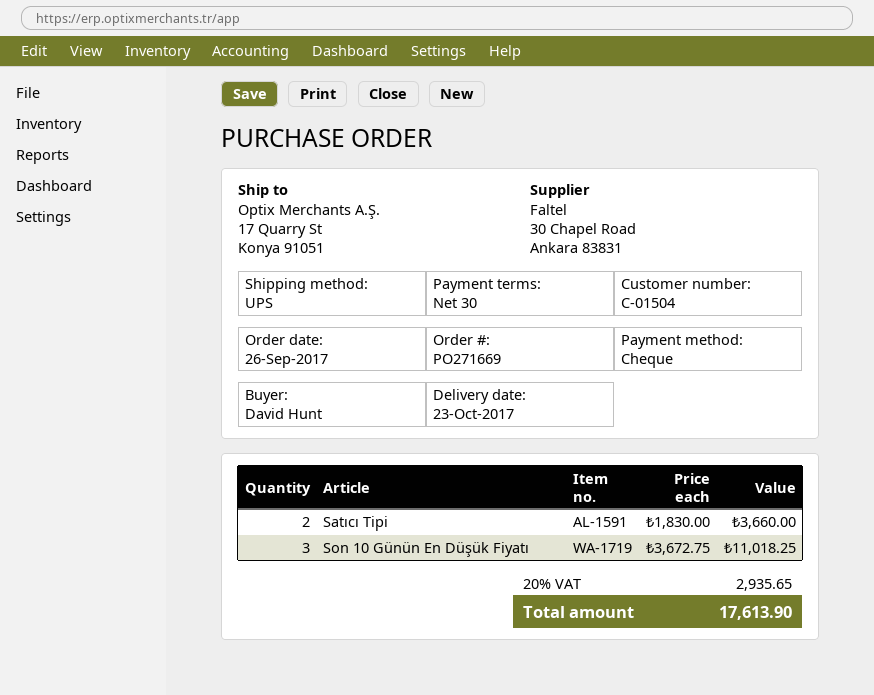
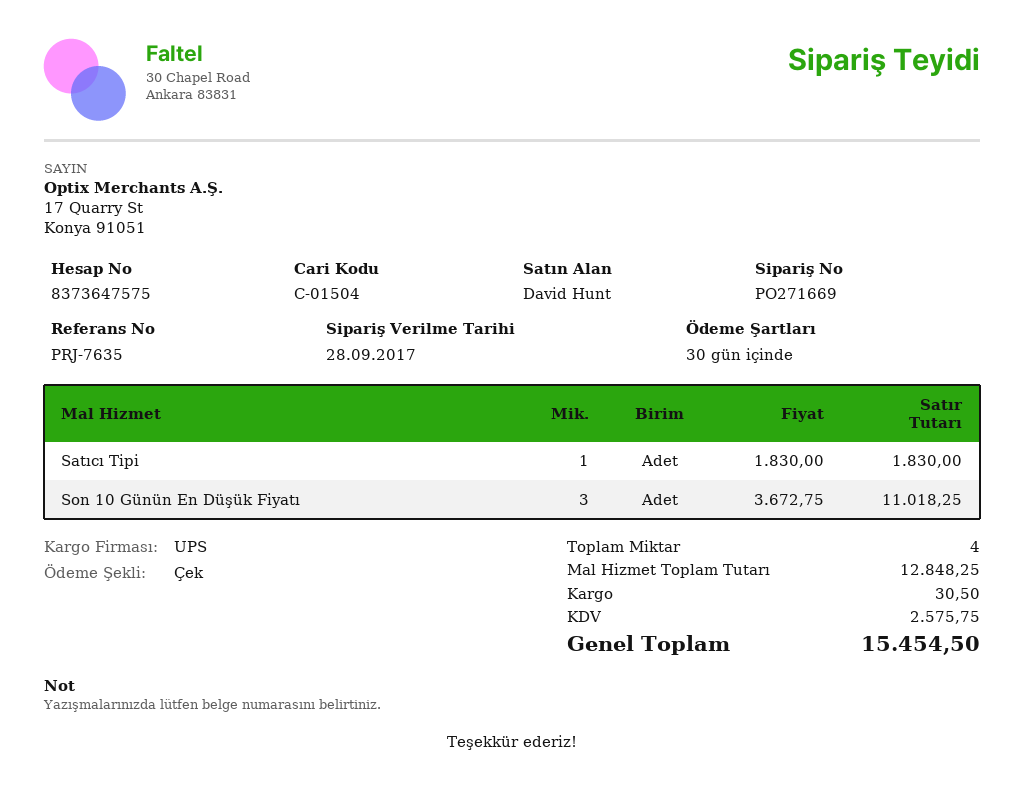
order date: 2017-09-26 -> 2017-09-28
Satıcı Tipi: 2 x 1830.00 = 3660.00 -> 1 x 1830.00 = 1830.00
shipping: none -> 30.50
tax: 2935.65 -> 2575.75
total: 17613.90 -> 15454.50

